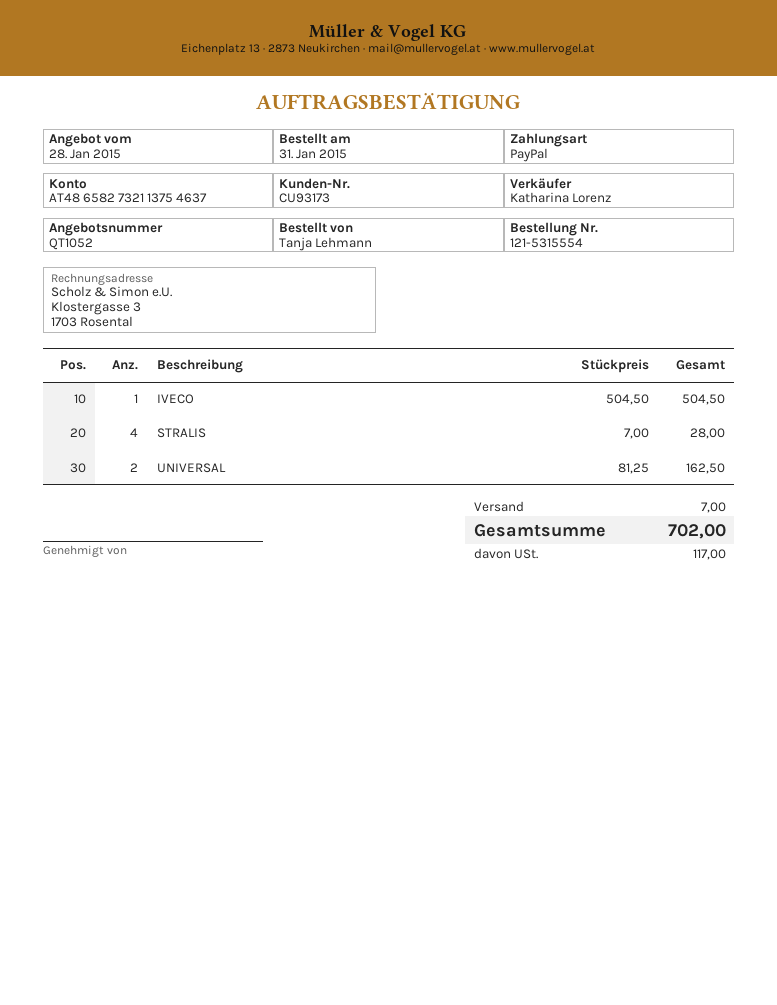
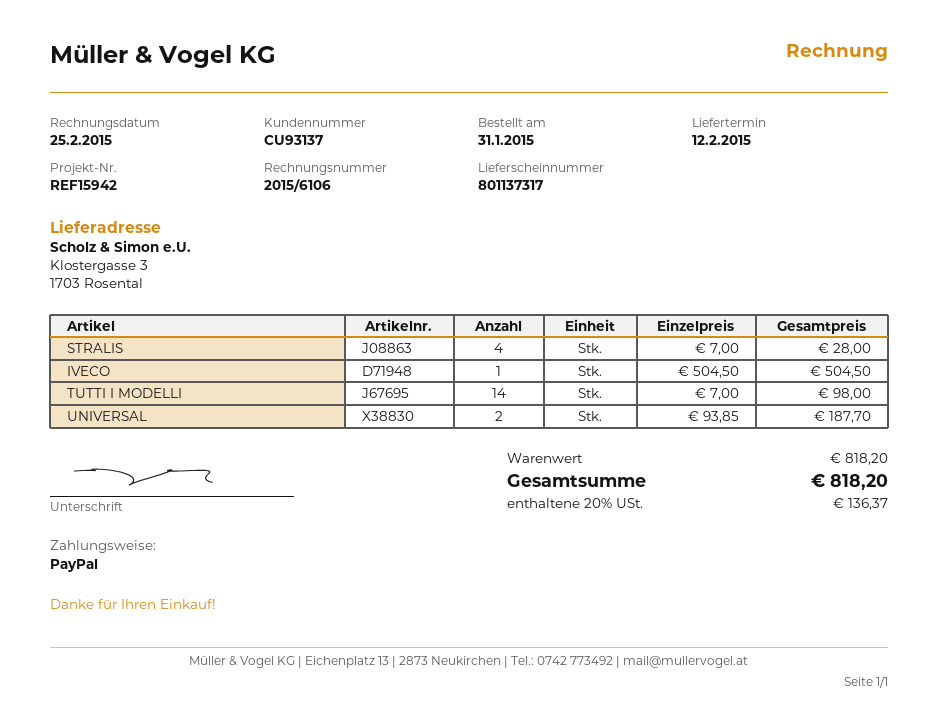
customer number: CU93173 -> CU93137
UNIVERSAL: 2 x 81.25 = 162.50 -> 2 x 93.85 = 187.70
TUTTI I MODELLI: none -> 14 x 7.00 = 98.00
shipping: 7.00 -> none
tax: 117.00 -> 136.37
total: 702.00 -> 818.20

